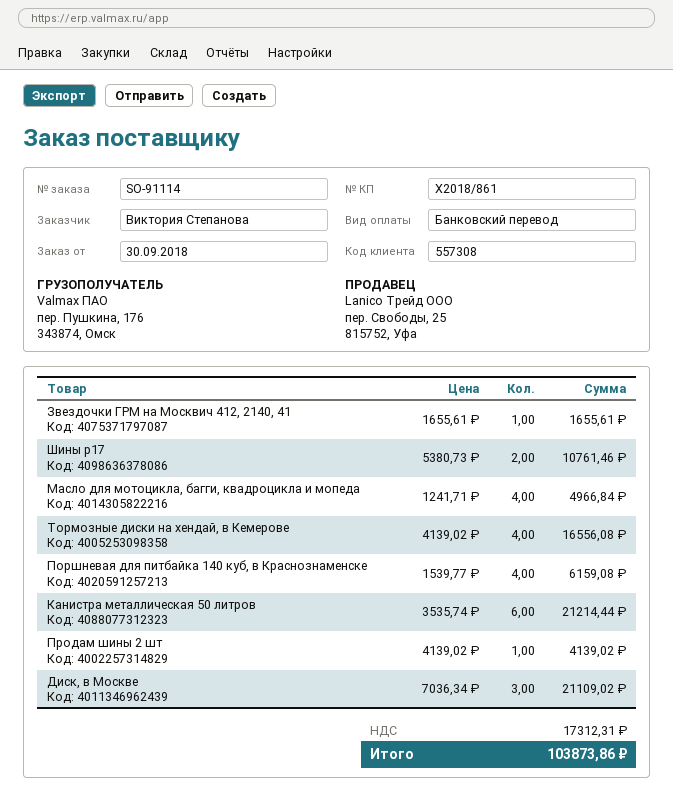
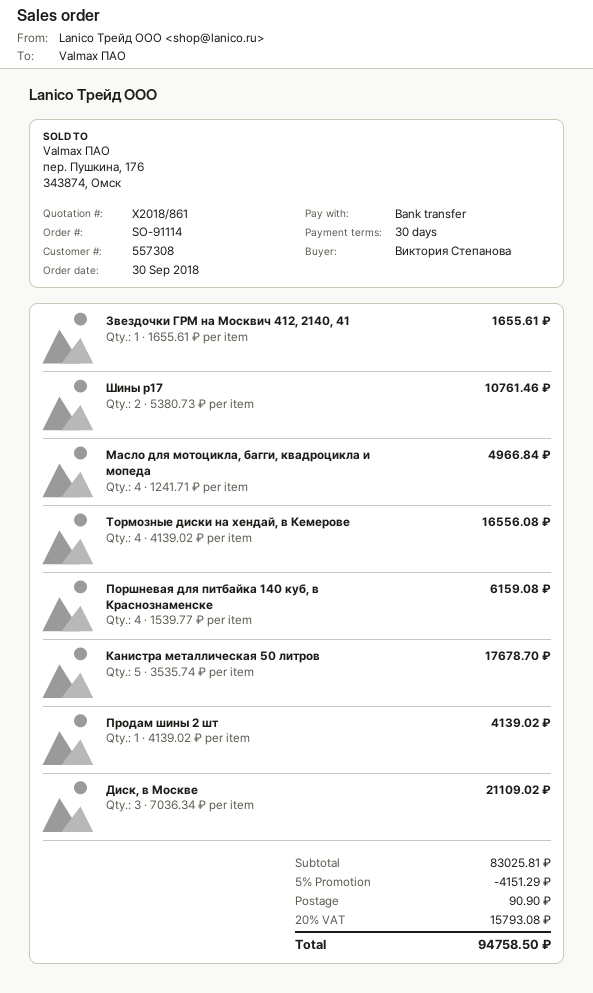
Канистра металлическая 50 литров: 6 x 3535.74 = 21214.44 -> 5 x 3535.74 = 17678.70
discount: none -> 5% = 4151.29
shipping: none -> 90.90
tax: 17312.31 -> 15793.08
total: 103873.86 -> 94758.50

